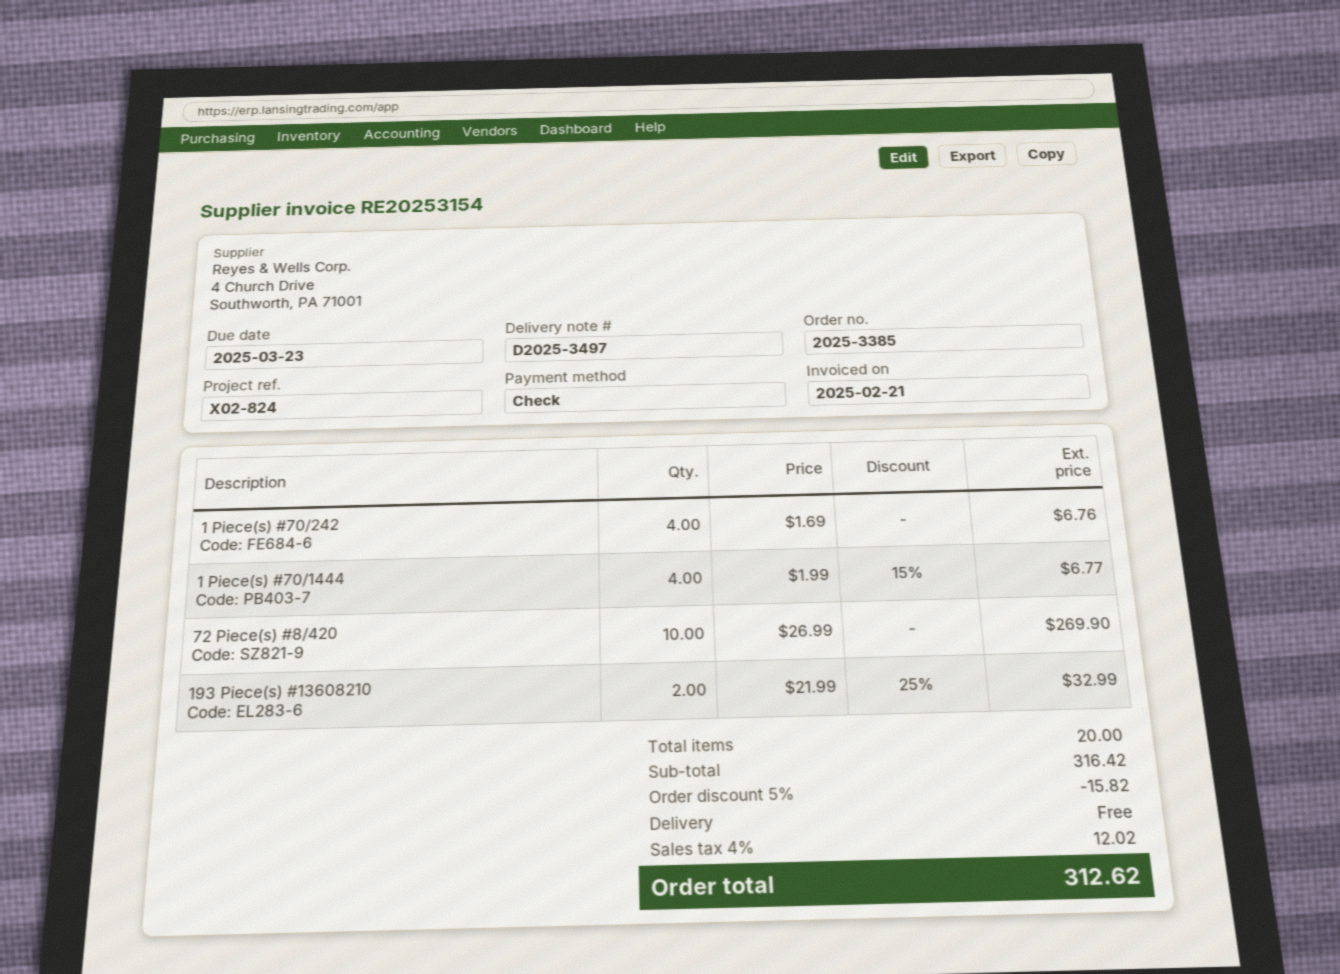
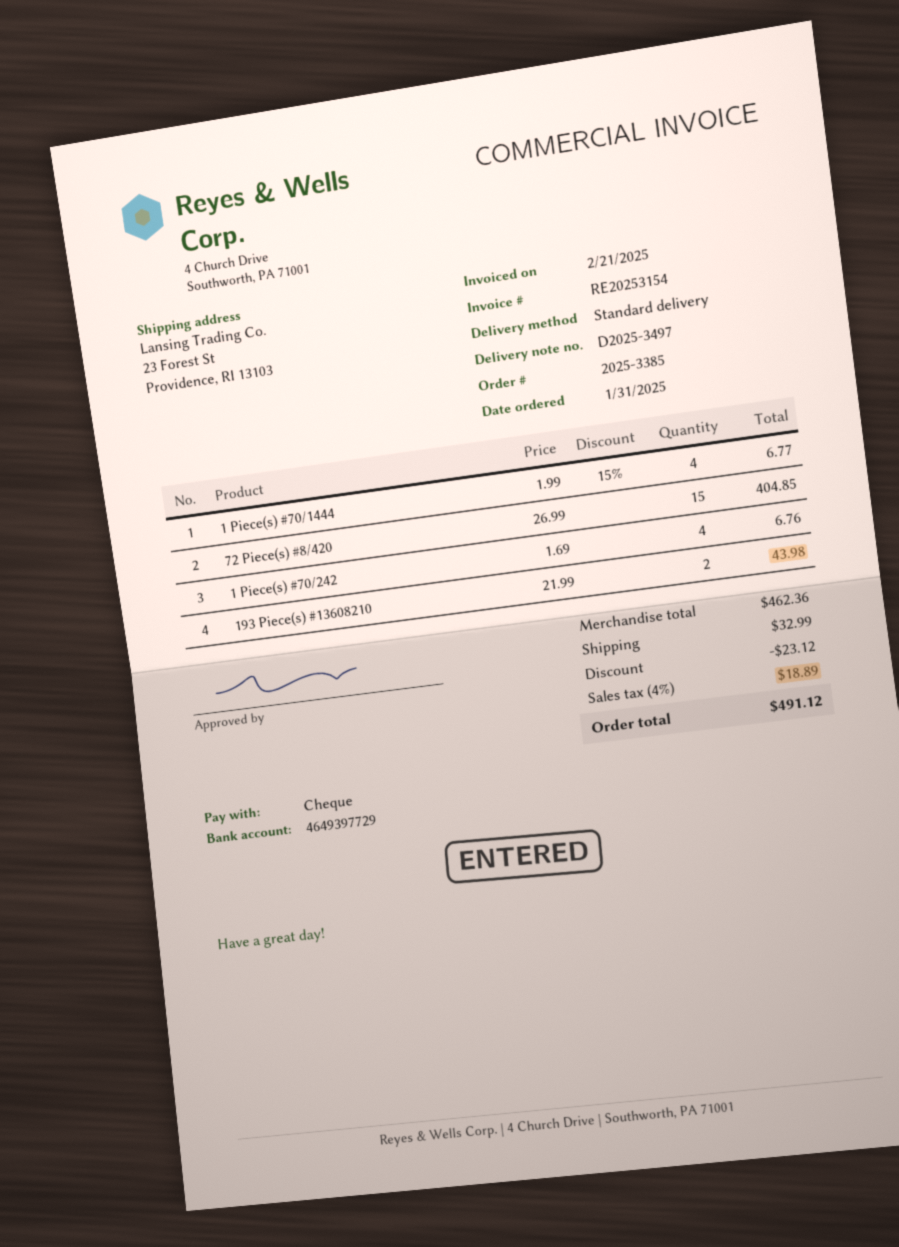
72 Piece(s) #8/420: 10 x 26.99 = 269.90 -> 15 x 26.99 = 404.85
193 Piece(s) #13608210: 2 x 21.99 - 25% = 32.99 -> 2 x 21.99 = 43.98
subtotal: 316.42 -> 462.36
discount: 15.82 -> 23.12
shipping: 0.00 -> 32.99
tax: 4% = 12.02 -> 4% = 18.89
total: 312.62 -> 491.12

